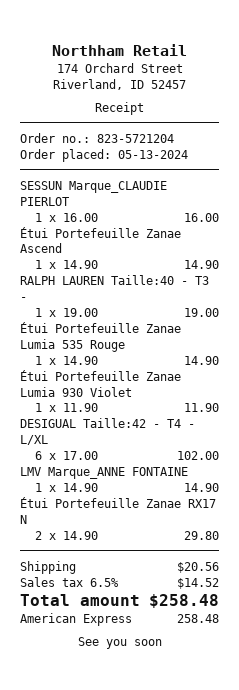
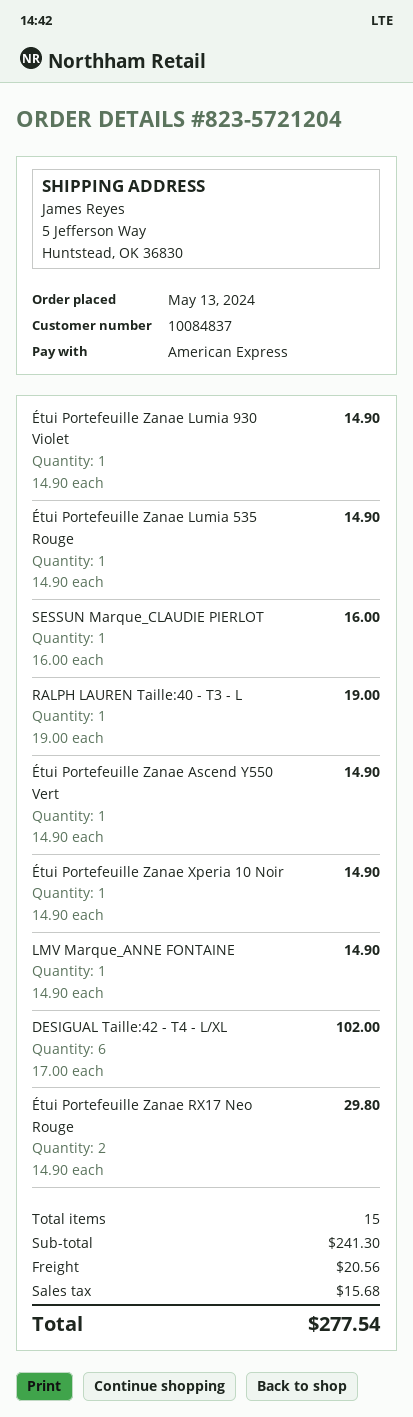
Étui Portefeuille Zanae Lumia 930 Violet: 1 x 11.90 = 11.90 -> 1 x 14.90 = 14.90
Étui Portefeuille Zanae Xperia 10 Noir: none -> 1 x 14.90 = 14.90
tax: 14.52 -> 15.68
total: 258.48 -> 277.54

